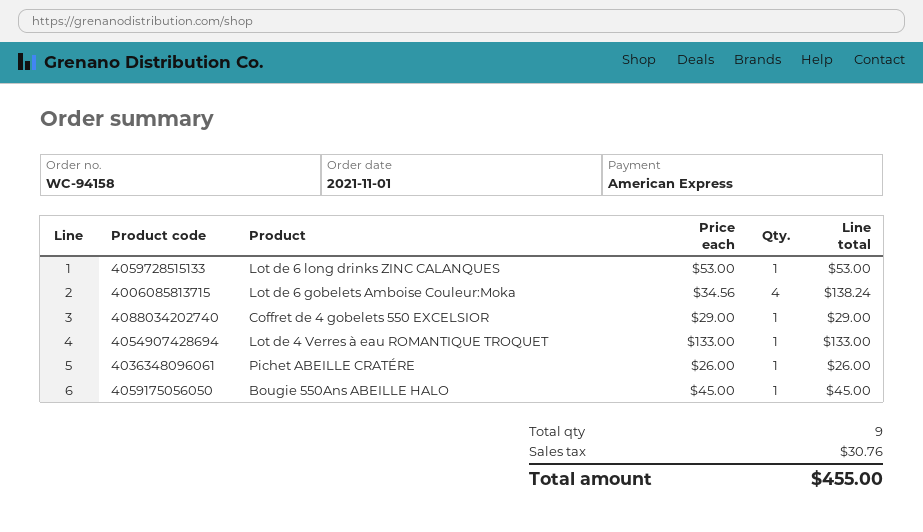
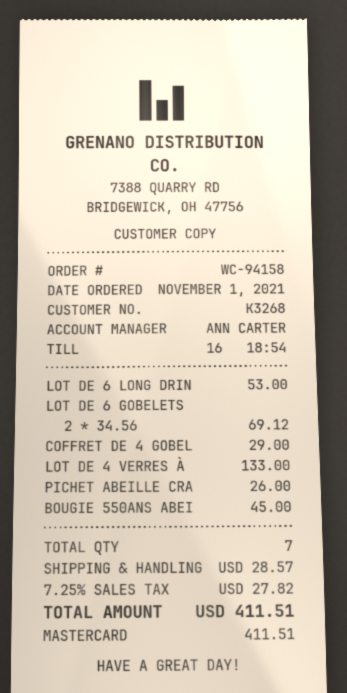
payment method: American Express -> Mastercard
Lot de 6 gobelets Amboise Couleur:Moka: 4 x 34.56 = 138.24 -> 2 x 34.56 = 69.12
total quantity: 9 -> 7
shipping: none -> 28.57
tax: 30.76 -> 27.82
total: 455.00 -> 411.51

